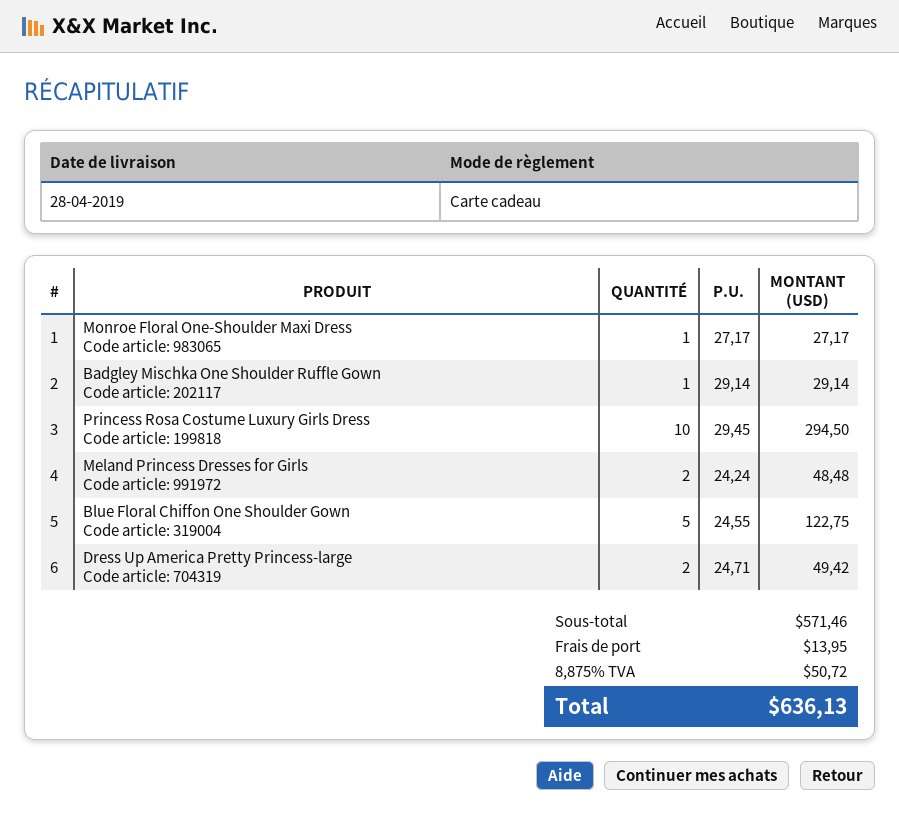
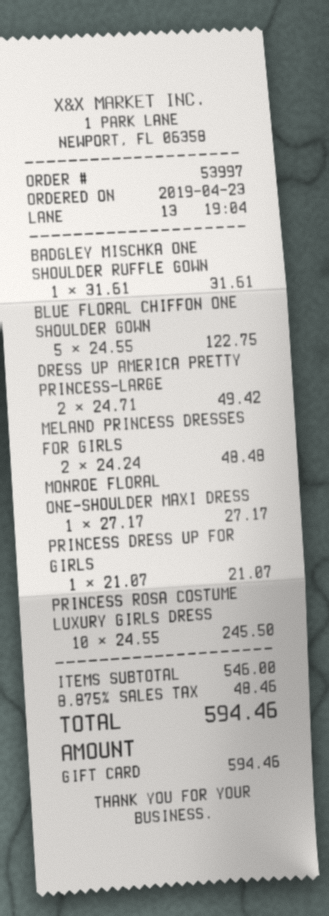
Badgley Mischka One Shoulder Ruffle Gown: 1 x 29.14 = 29.14 -> 1 x 31.61 = 31.61
Princess Rosa Costume Luxury Girls Dress: 10 x 29.45 = 294.50 -> 10 x 24.55 = 245.50
PRINCESS DRESS UP FOR GIRLS: none -> 1 x 21.07 = 21.07
subtotal: 571.46 -> 546.00
shipping: 13.95 -> none
tax: 8.875% = 50.72 -> 8.875% = 48.46
total: 636.13 -> 594.46

